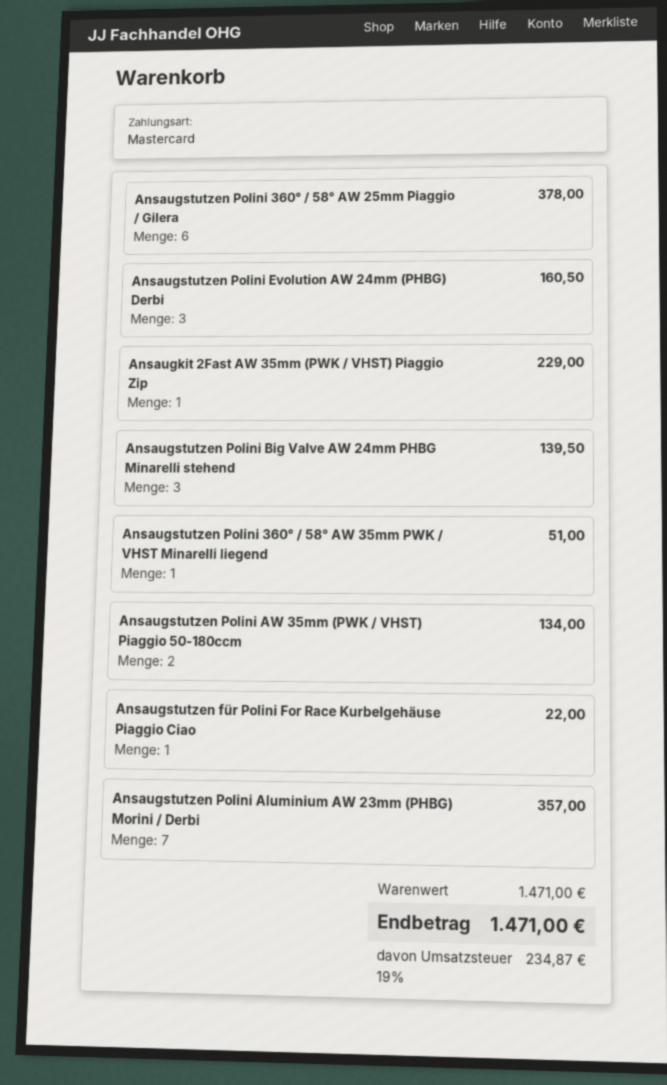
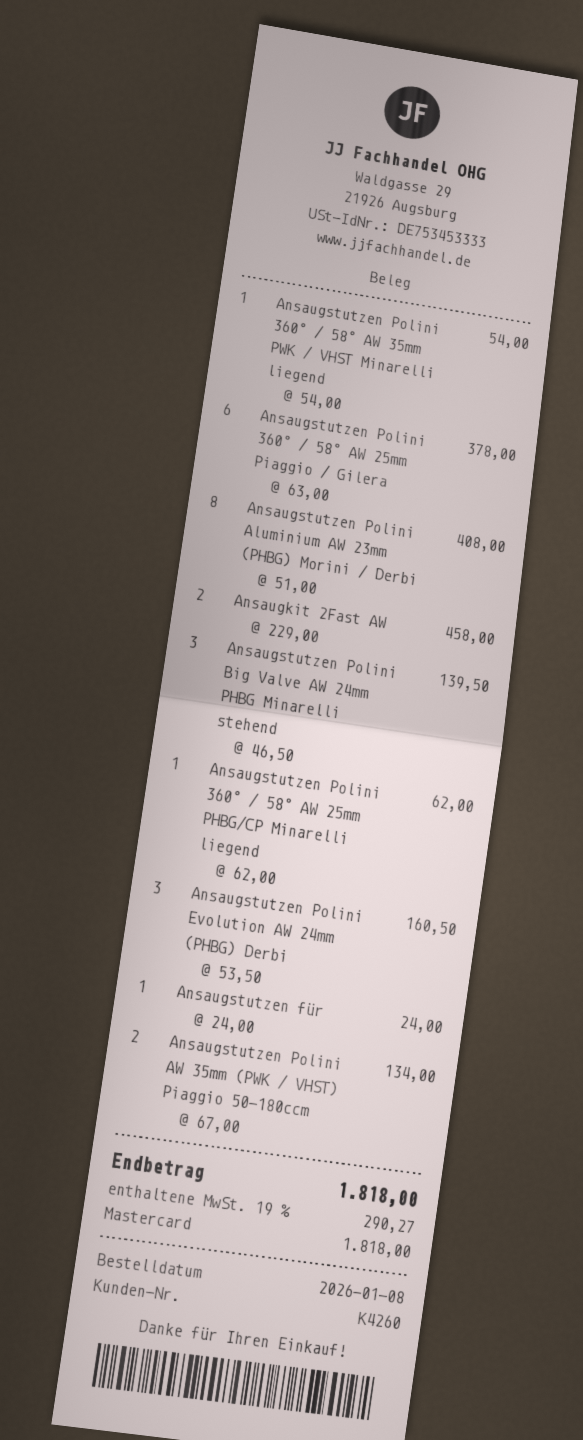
Ansaugkit 2Fast AW 35mm (PWK / VHST) Piaggio Zip: 1 for 229.00 -> 2 for 458.00
Ansaugstutzen Polini 360° / 58° AW 35mm PWK / VHST Minarelli liegend: 1 for 51.00 -> 1 for 54.00
Ansaugstutzen für Polini For Race Kurbelgehäuse Piaggio Ciao: 1 for 22.00 -> 1 for 24.00
Ansaugstutzen Polini Aluminium AW 23mm (PHBG) Morini / Derbi: 7 for 357.00 -> 8 for 408.00
Ansaugstutzen Polini 360° / 58° AW 25mm PHBG/CP Minarelli liegend: none -> 1 for 62.00
tax: 19% = 234.87 -> 19% = 290.27
total: 1471.00 -> 1818.00

